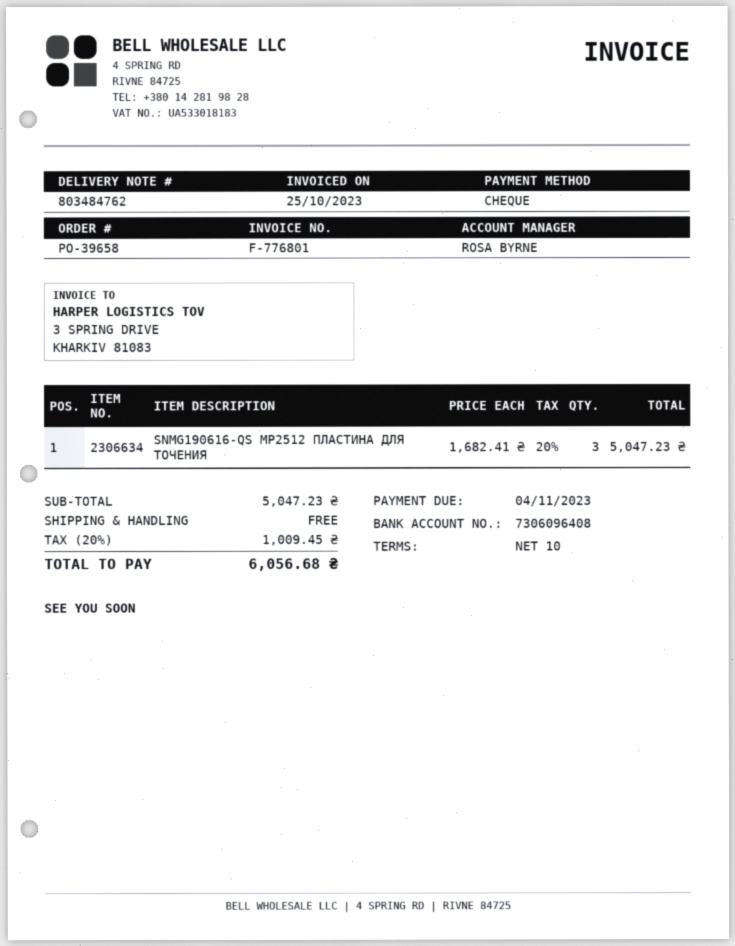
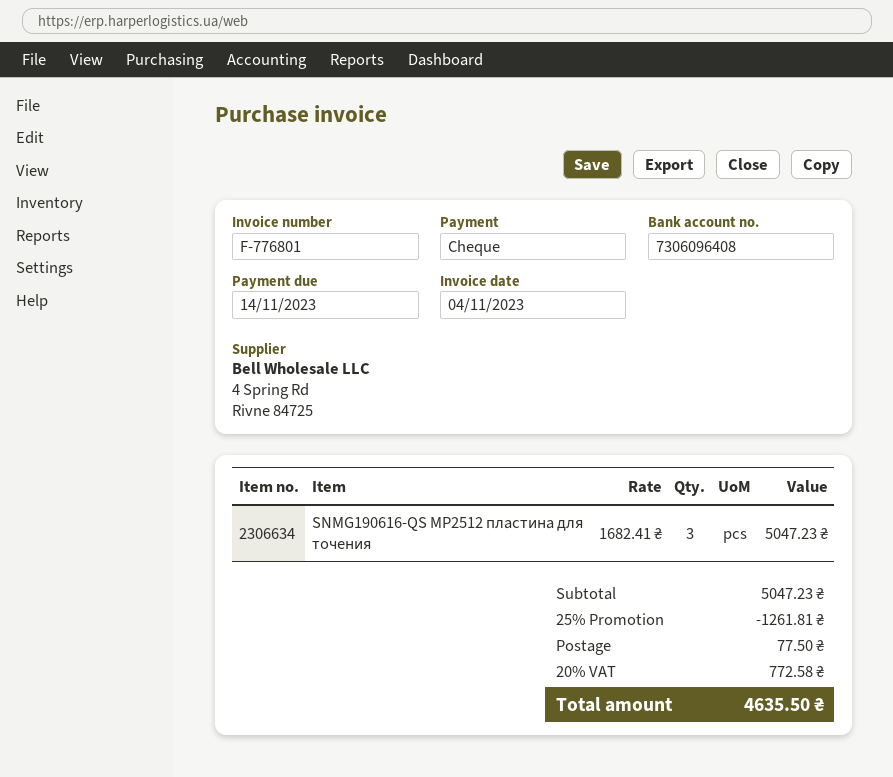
invoice date: 2023-10-25 -> 2023-11-04
due date: 2023-11-04 -> 2023-11-14
discount: none -> 25% = 1261.81
shipping: 0.00 -> 77.50
tax: 20% = 1009.45 -> 20% = 772.58
total: 6056.68 -> 4635.50

